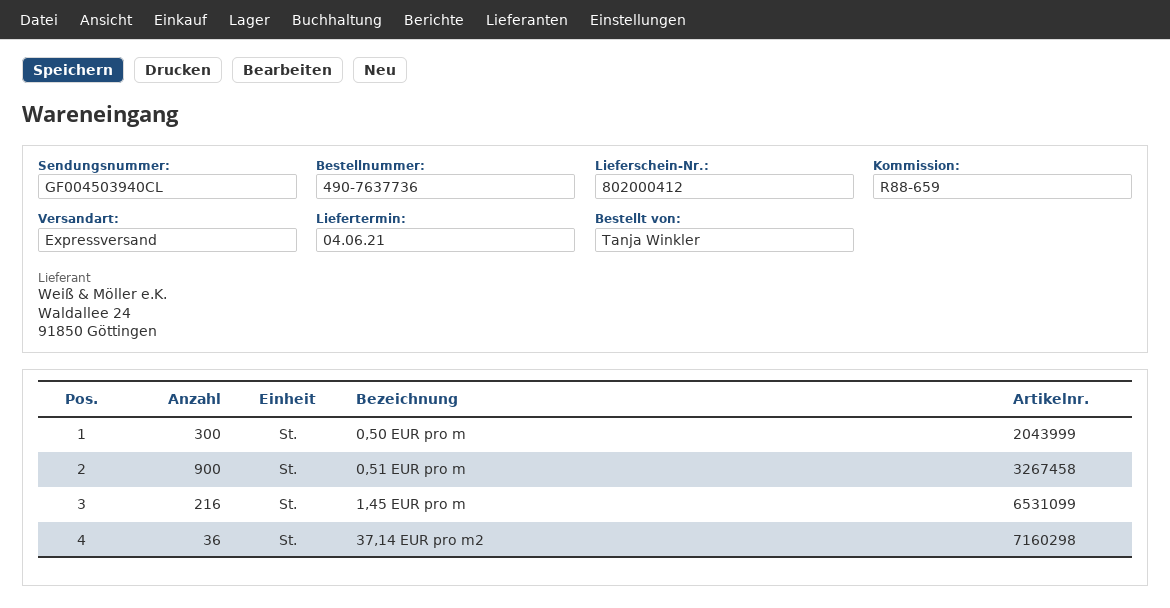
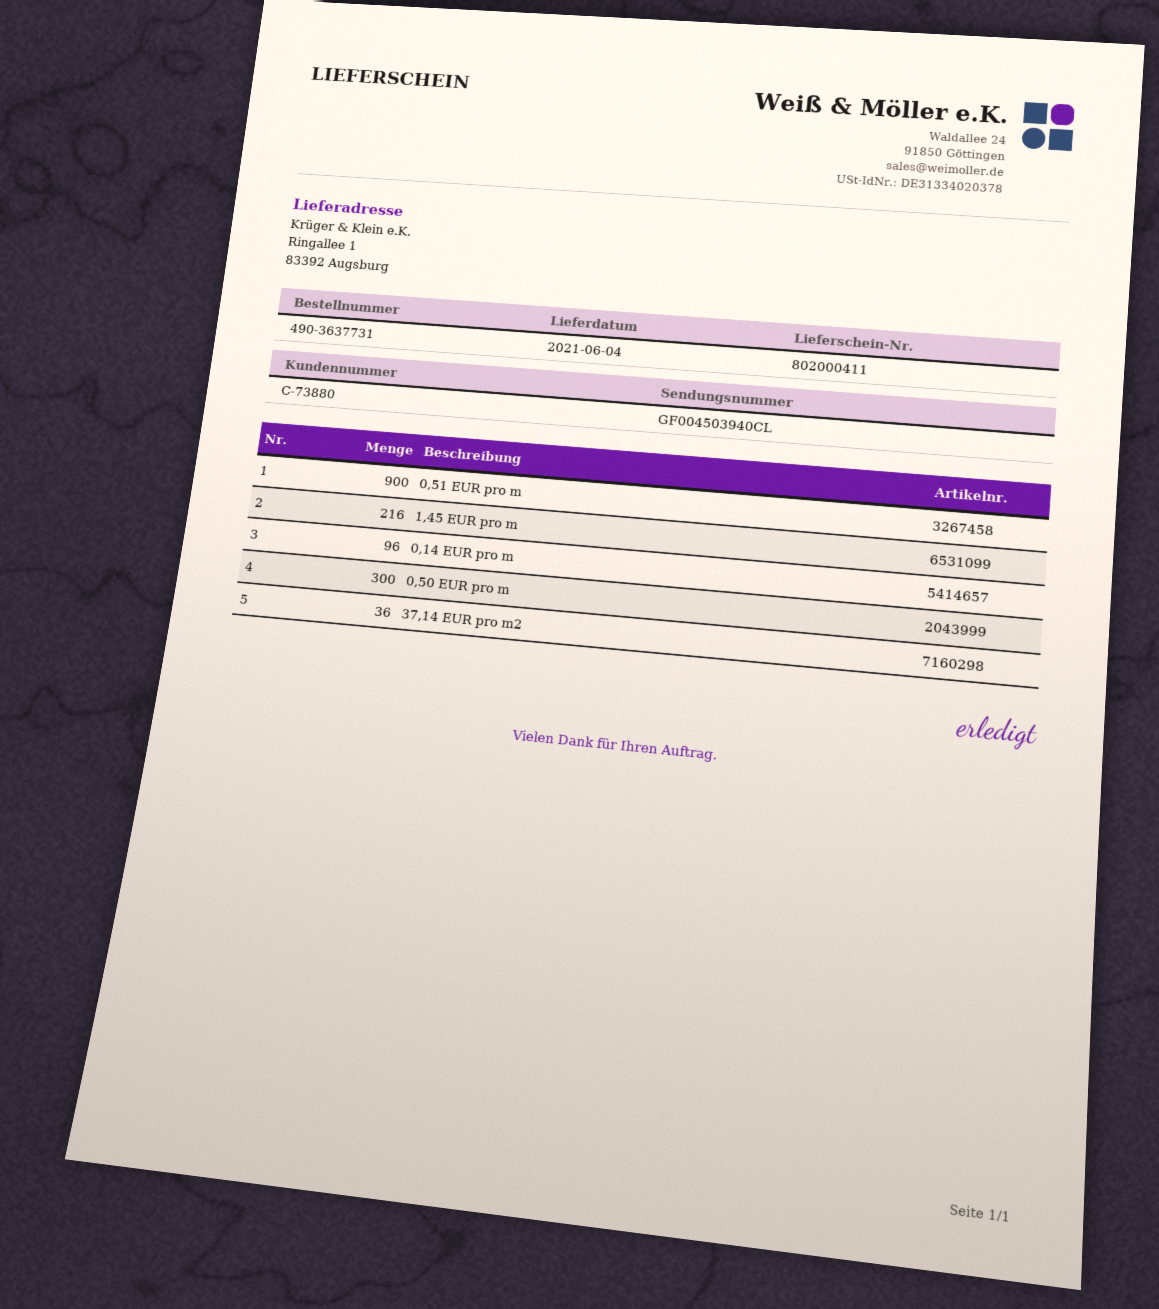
order number: 490-7637736 -> 490-3637731
delivery note number: 802000412 -> 802000411
0,14 EUR pro m: none -> 96

